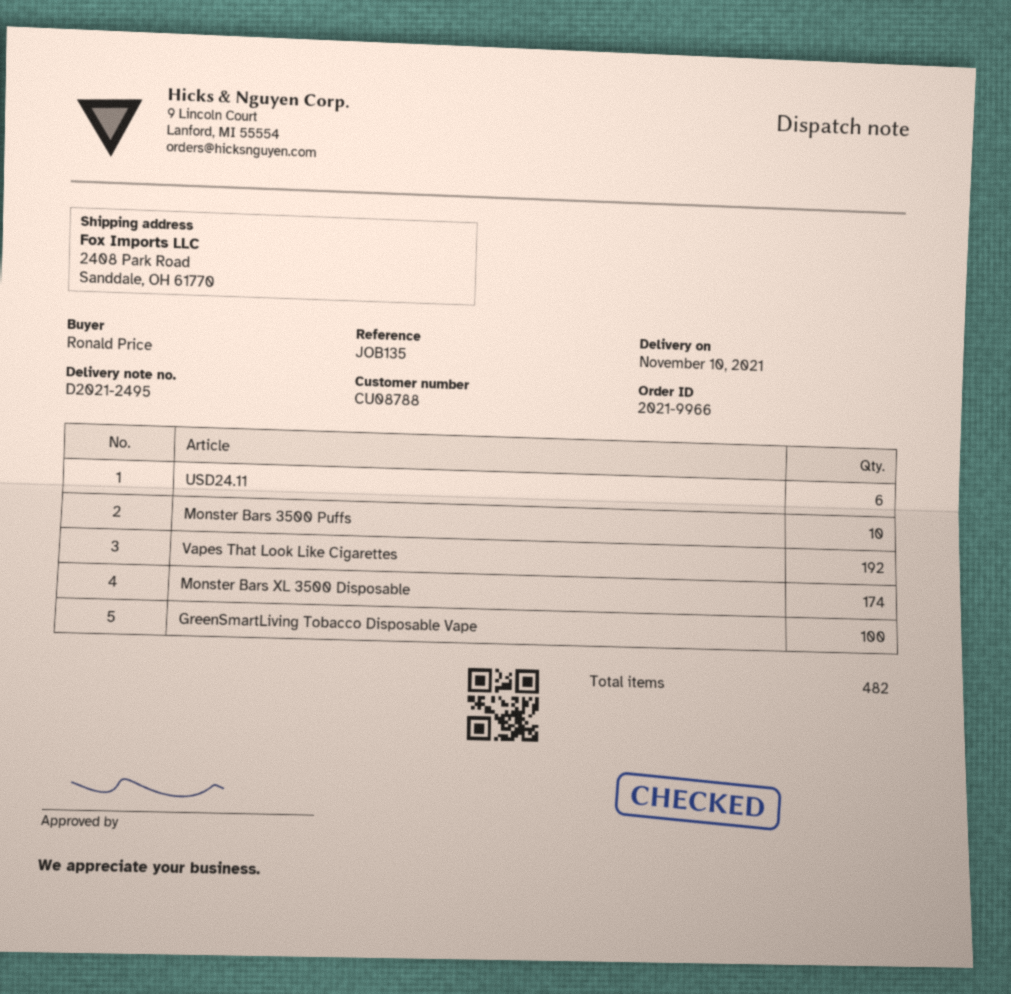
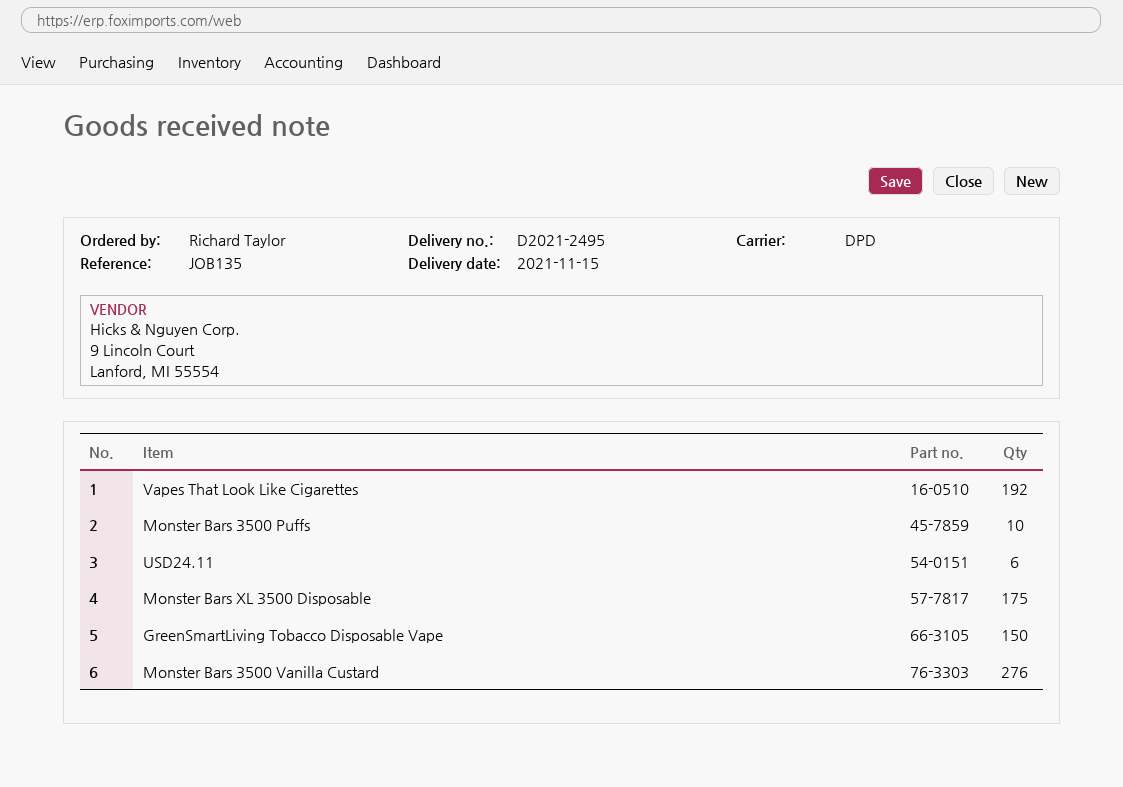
delivery date: 2021-11-10 -> 2021-11-15
ordered by: Ronald Price -> Richard Taylor
Monster Bars XL 3500 Disposable: 174 -> 175
GreenSmartLiving Tobacco Disposable Vape: 100 -> 150
Monster Bars 3500 Vanilla Custard: none -> 276

